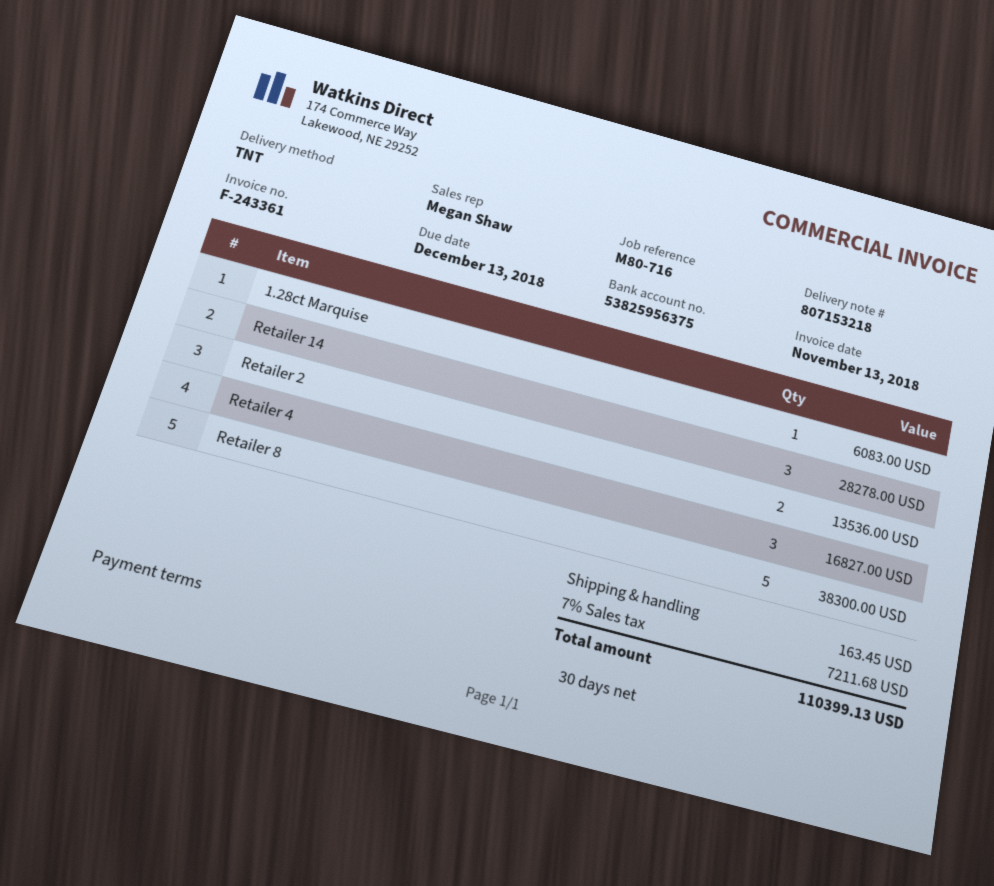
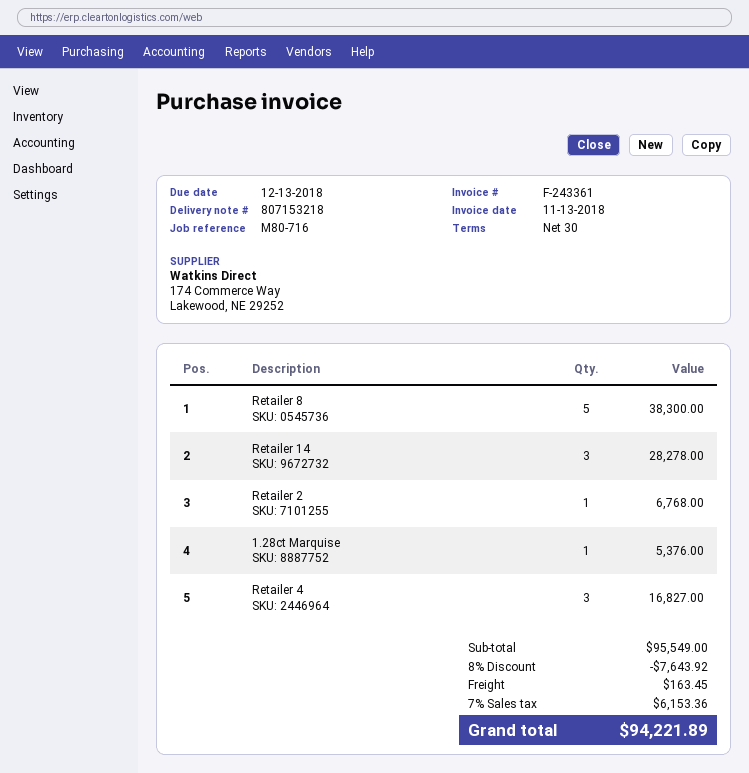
1.28ct Marquise: 1 for 6083.00 -> 1 for 5376.00
Retailer 2: 2 for 13536.00 -> 1 for 6768.00
discount: none -> 8% = 7643.92
tax: 7% = 7211.68 -> 7% = 6153.36
total: 110399.13 -> 94221.89

